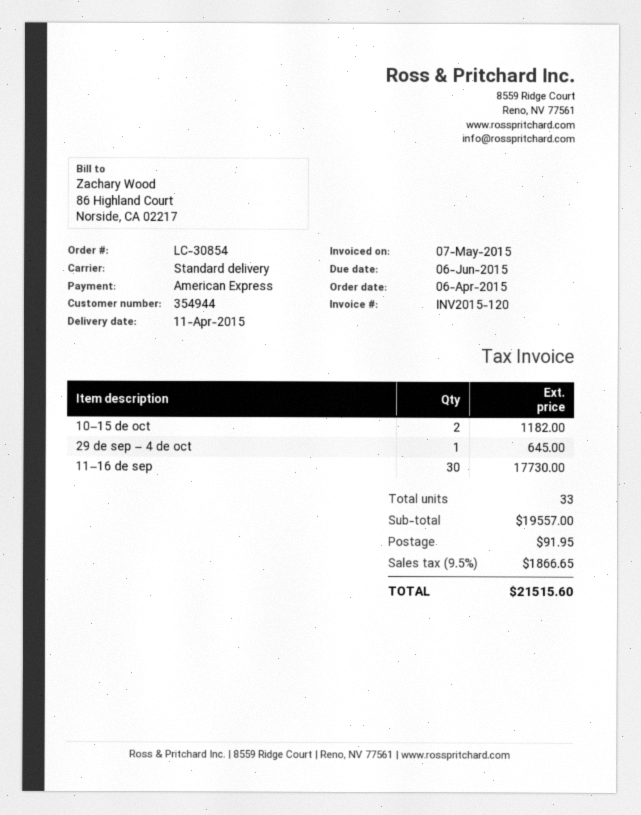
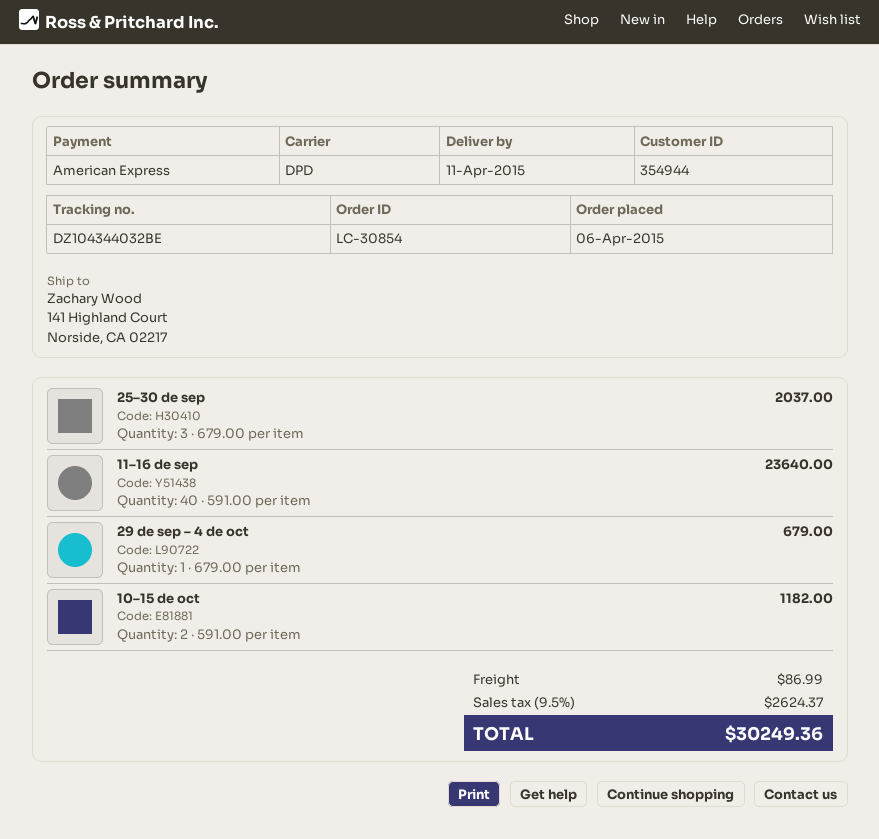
shipping method: standard -> DPD
29 de sep – 4 de oct: 1 for 645.00 -> 1 for 679.00
11–16 de sep: 30 for 17730.00 -> 40 for 23640.00
25–30 de sep: none -> 3 for 2037.00
shipping: 91.95 -> 86.99
tax: 9.5% = 1866.65 -> 9.5% = 2624.37
total: 21515.60 -> 30249.36

